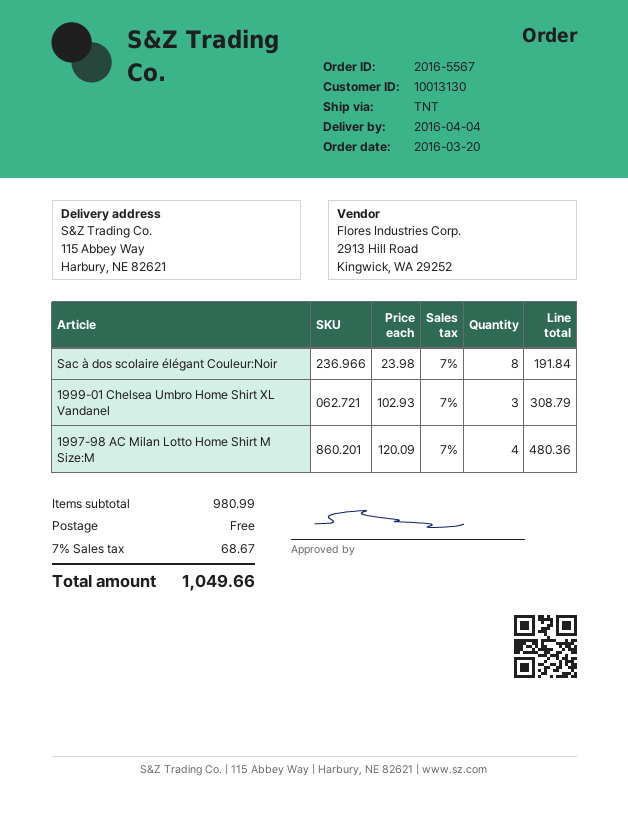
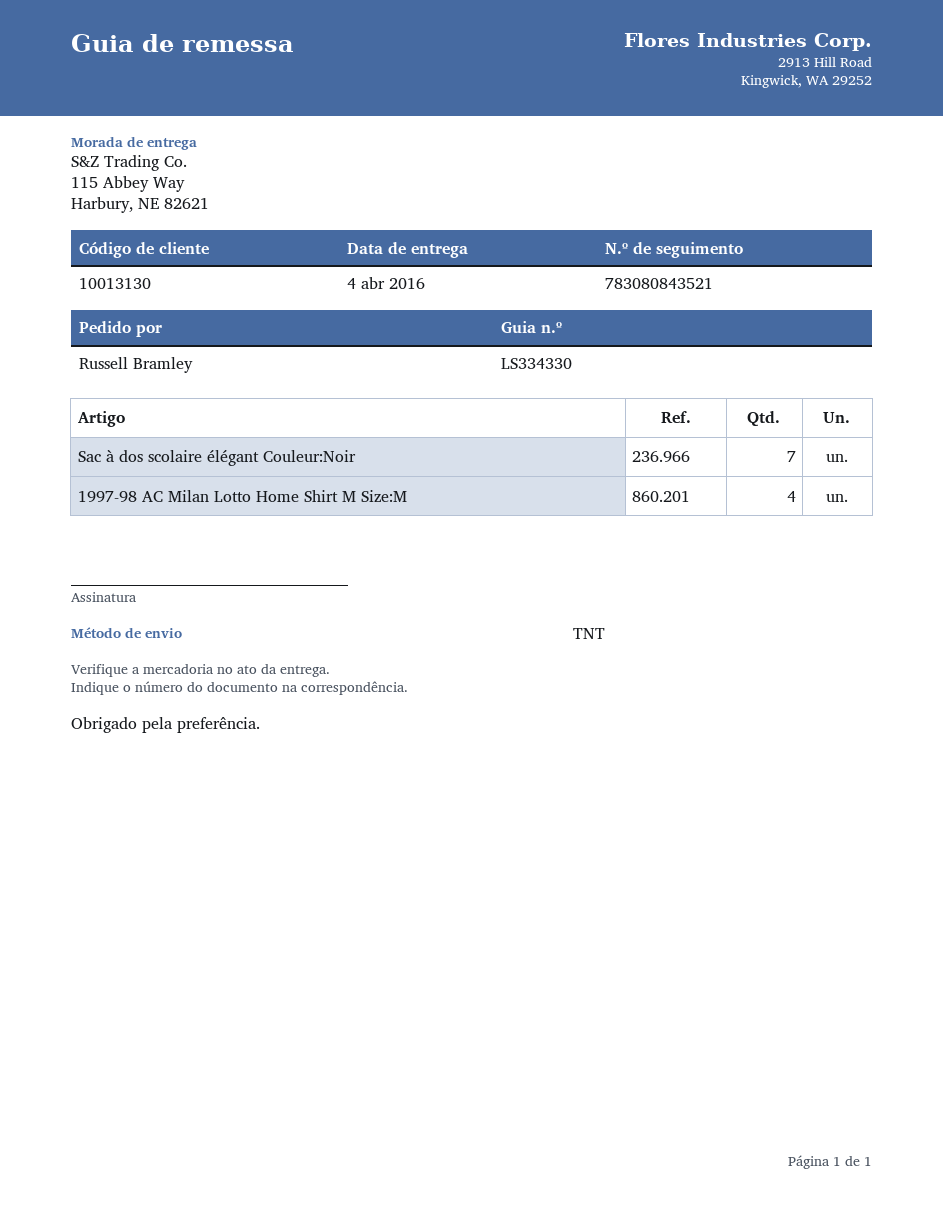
Sac à dos scolaire élégant Couleur:Noir: 8 -> 7
1999-01 Chelsea Umbro Home Shirt XL Vandanel: 3 -> none

